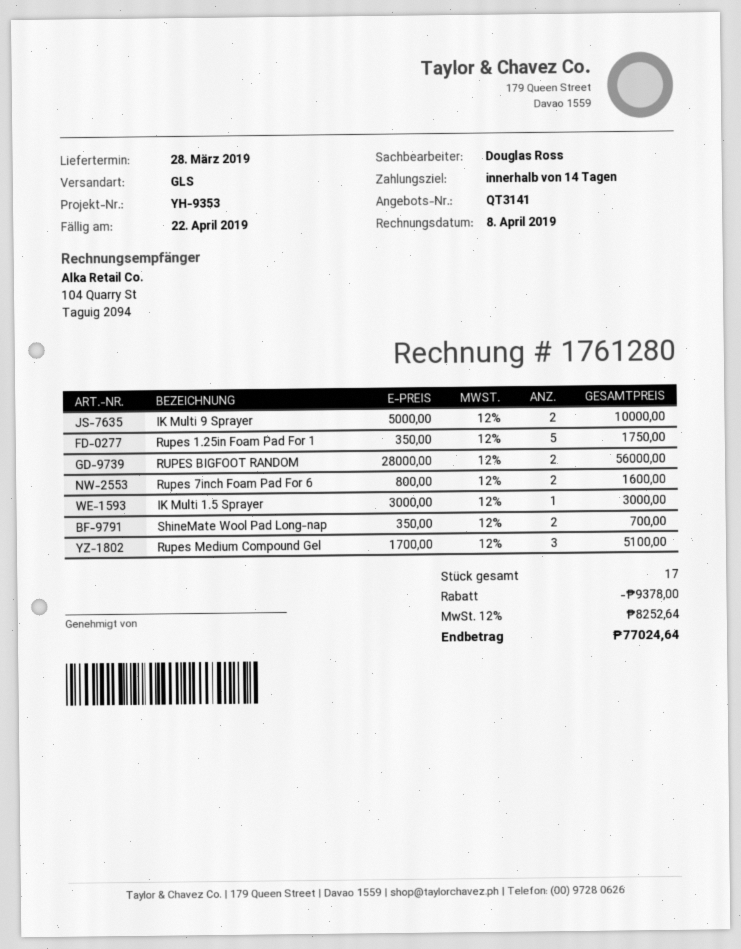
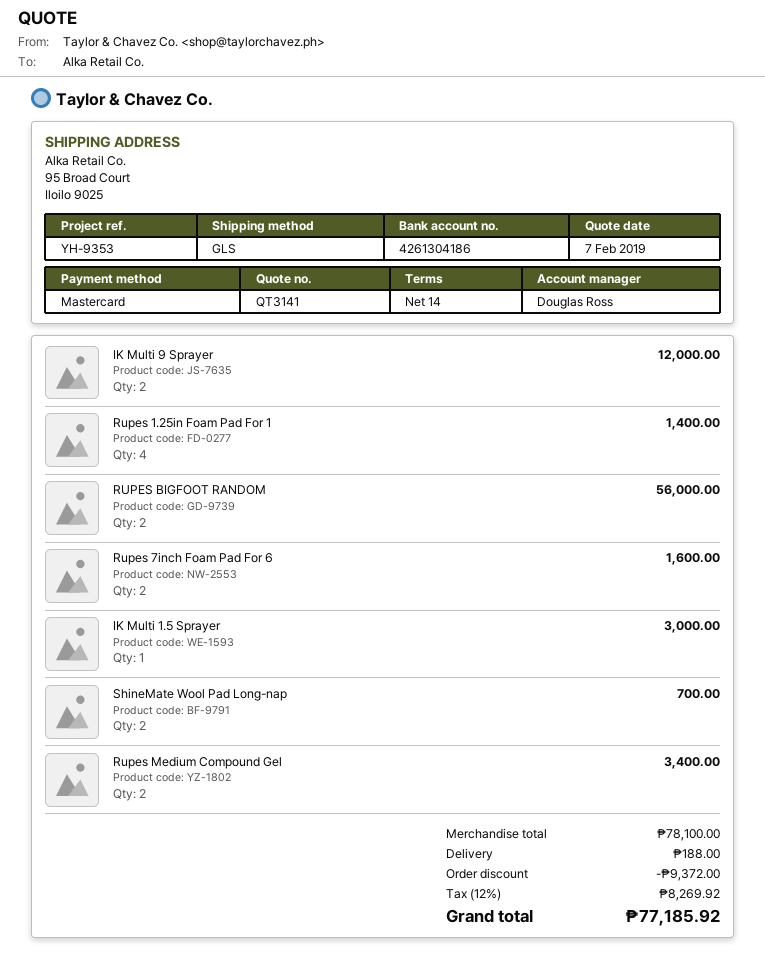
IK Multi 9 Sprayer: 2 for 10000.00 -> 2 for 12000.00
Rupes 1.25in Foam Pad For 1: 5 for 1750.00 -> 4 for 1400.00
Rupes Medium Compound Gel: 3 for 5100.00 -> 2 for 3400.00
discount: 9378.00 -> 9372.00
shipping: none -> 188.00
tax: 12% = 8252.64 -> 12% = 8269.92
total: 77024.64 -> 77185.92

